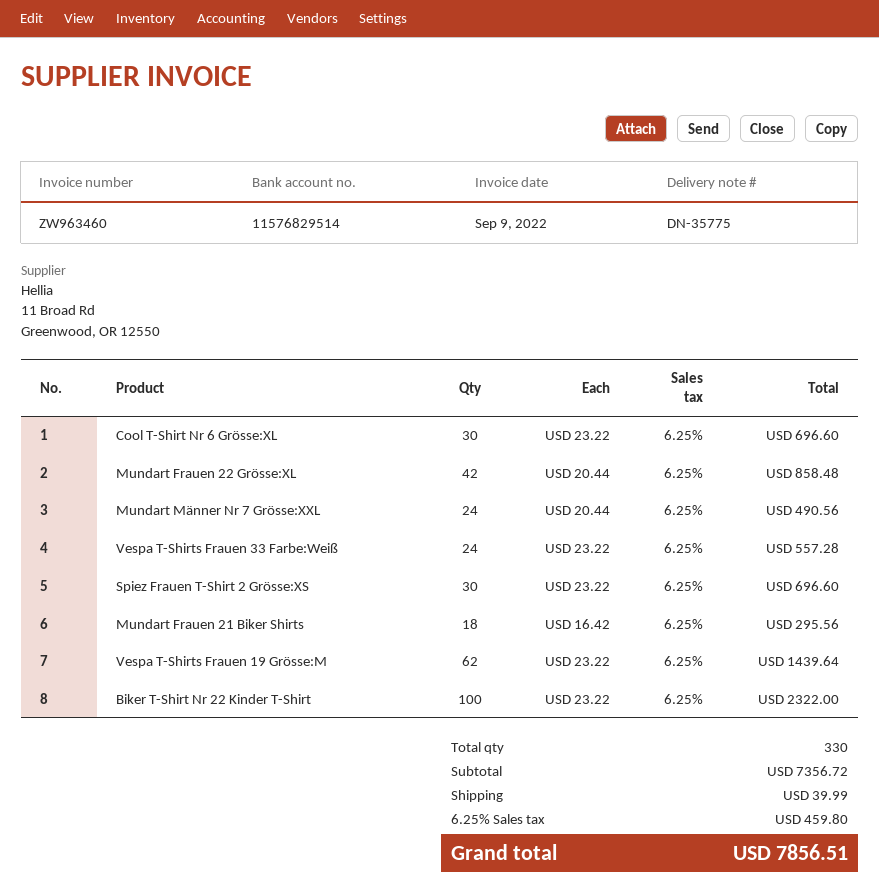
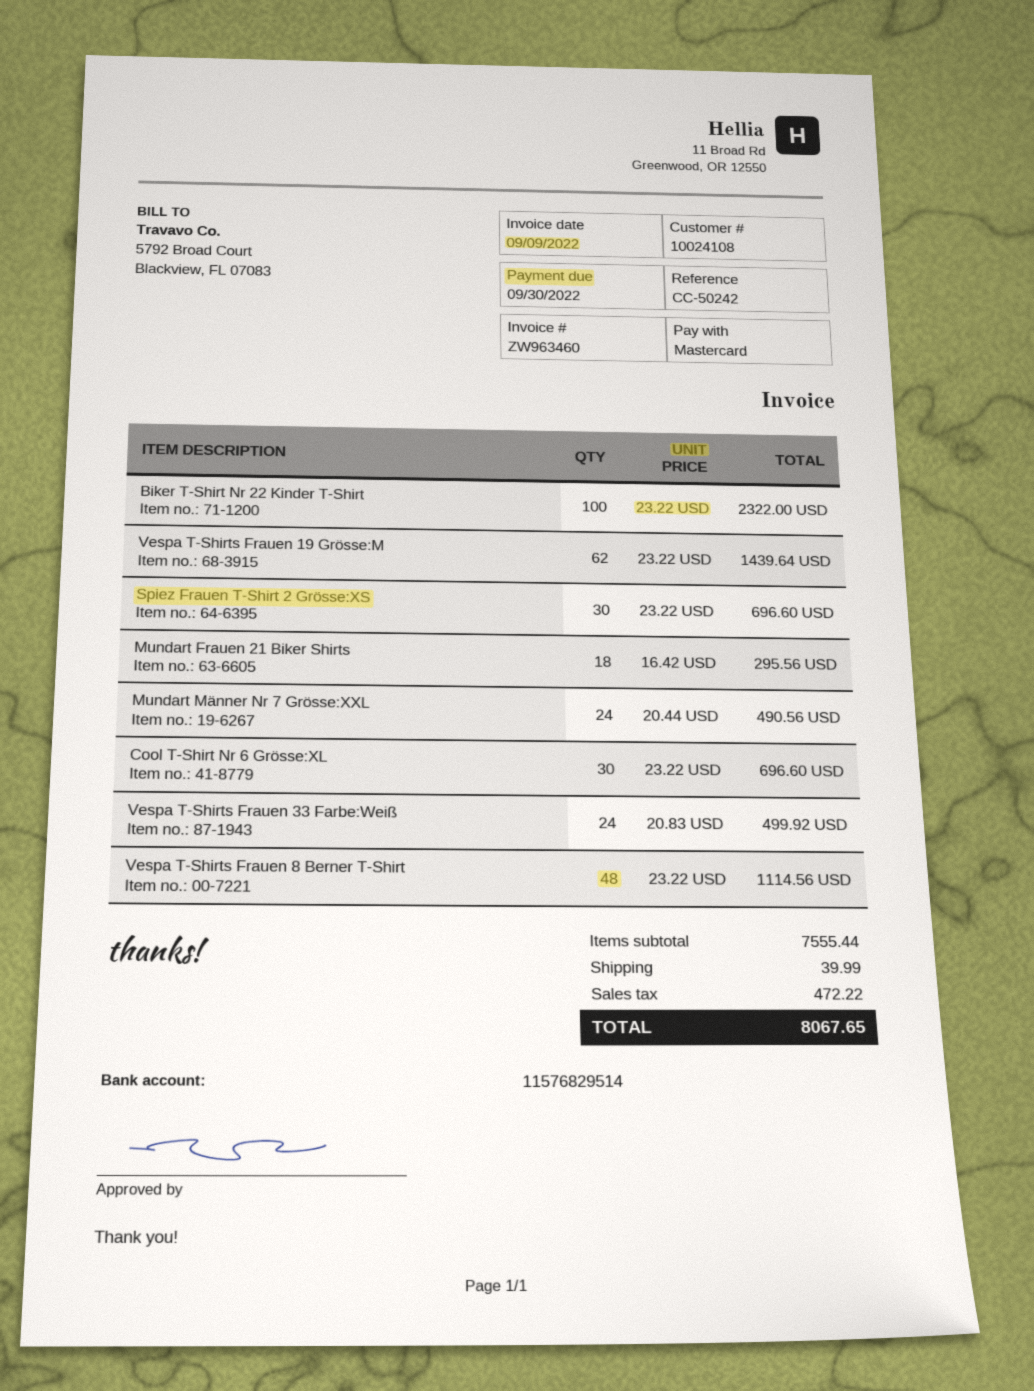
Mundart Frauen 22 Grösse:XL: 42 x 20.44 = 858.48 -> none
Vespa T-Shirts Frauen 33 Farbe:Weiß: 24 x 23.22 = 557.28 -> 24 x 20.83 = 499.92
Vespa T-Shirts Frauen 8 Berner T-Shirt: none -> 48 x 23.22 = 1114.56
subtotal: 7356.72 -> 7555.44
tax: 459.80 -> 472.22
total: 7856.51 -> 8067.65

